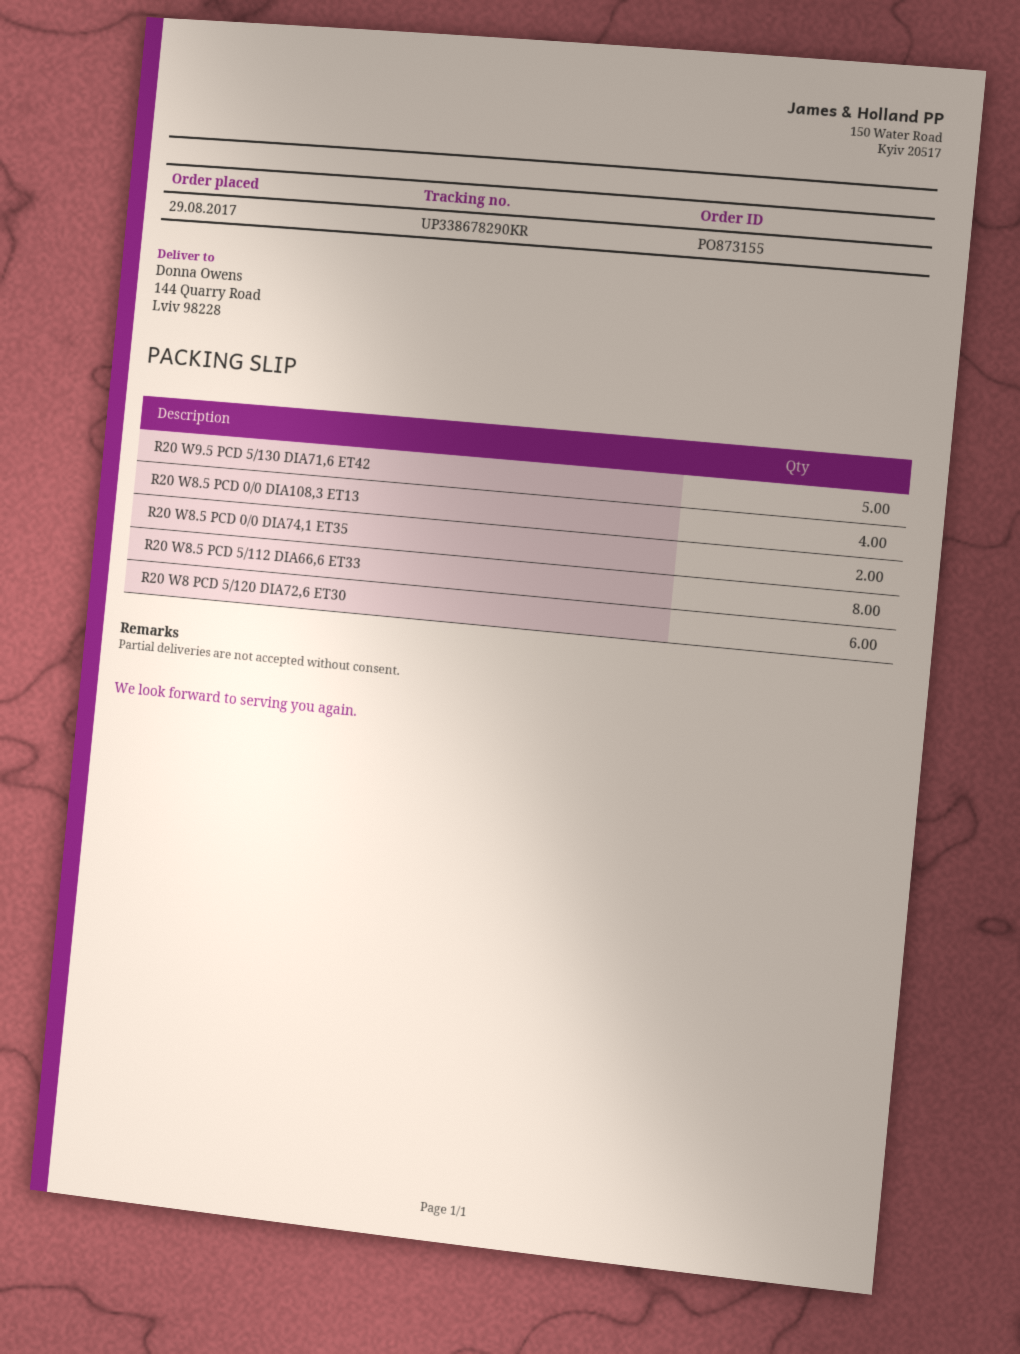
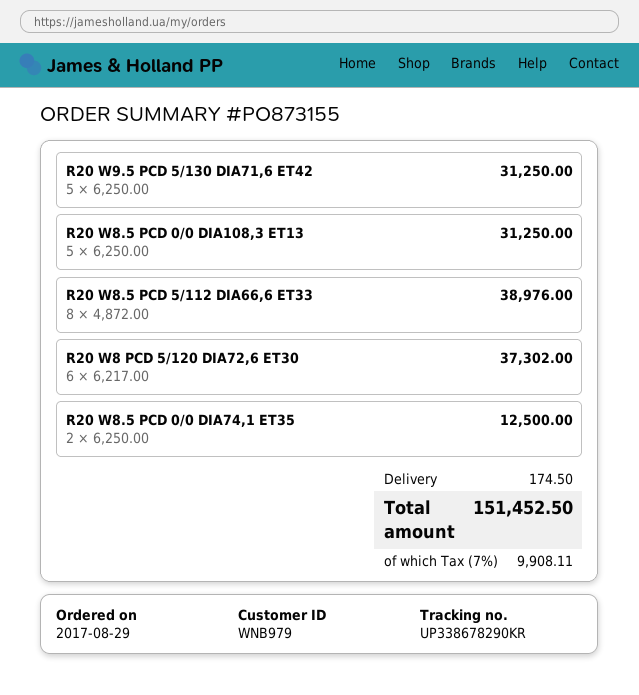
R20 W8.5 PCD 0/0 DIA108,3 ET13: 4 -> 5

